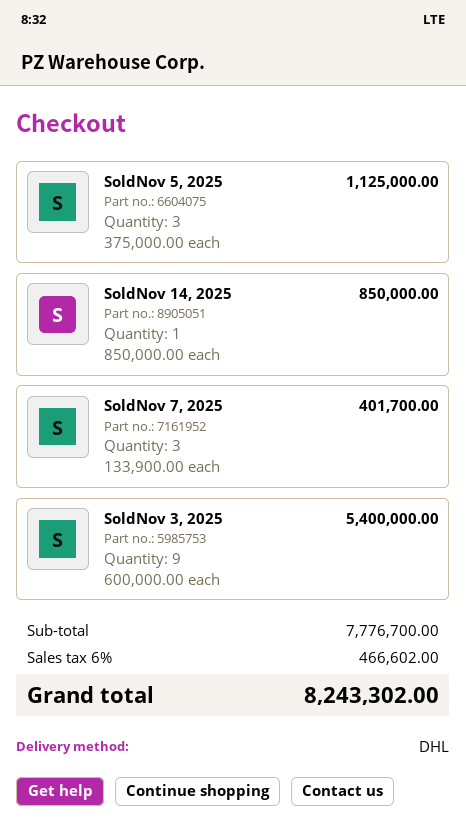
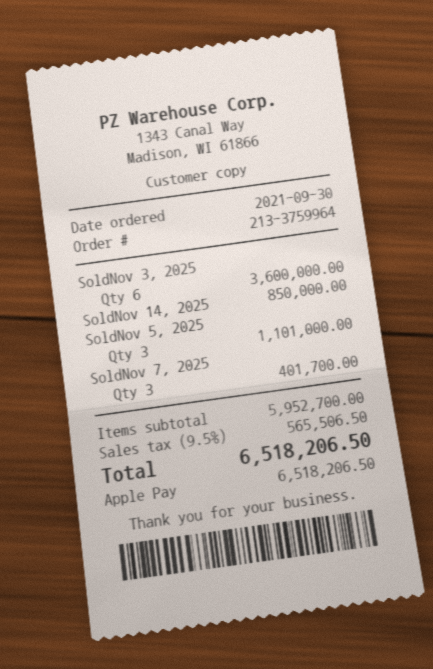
SoldNov 5, 2025: 3 for 1125000.00 -> 3 for 1101000.00
SoldNov 3, 2025: 9 for 5400000.00 -> 6 for 3600000.00
subtotal: 7776700.00 -> 5952700.00
tax: 6% = 466602.00 -> 9.5% = 565506.50
total: 8243302.00 -> 6518206.50

